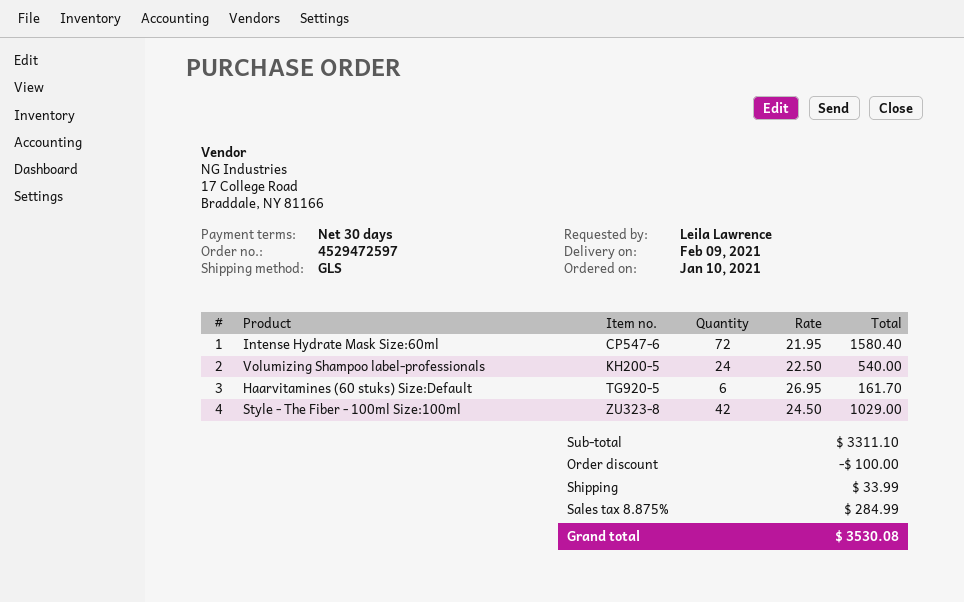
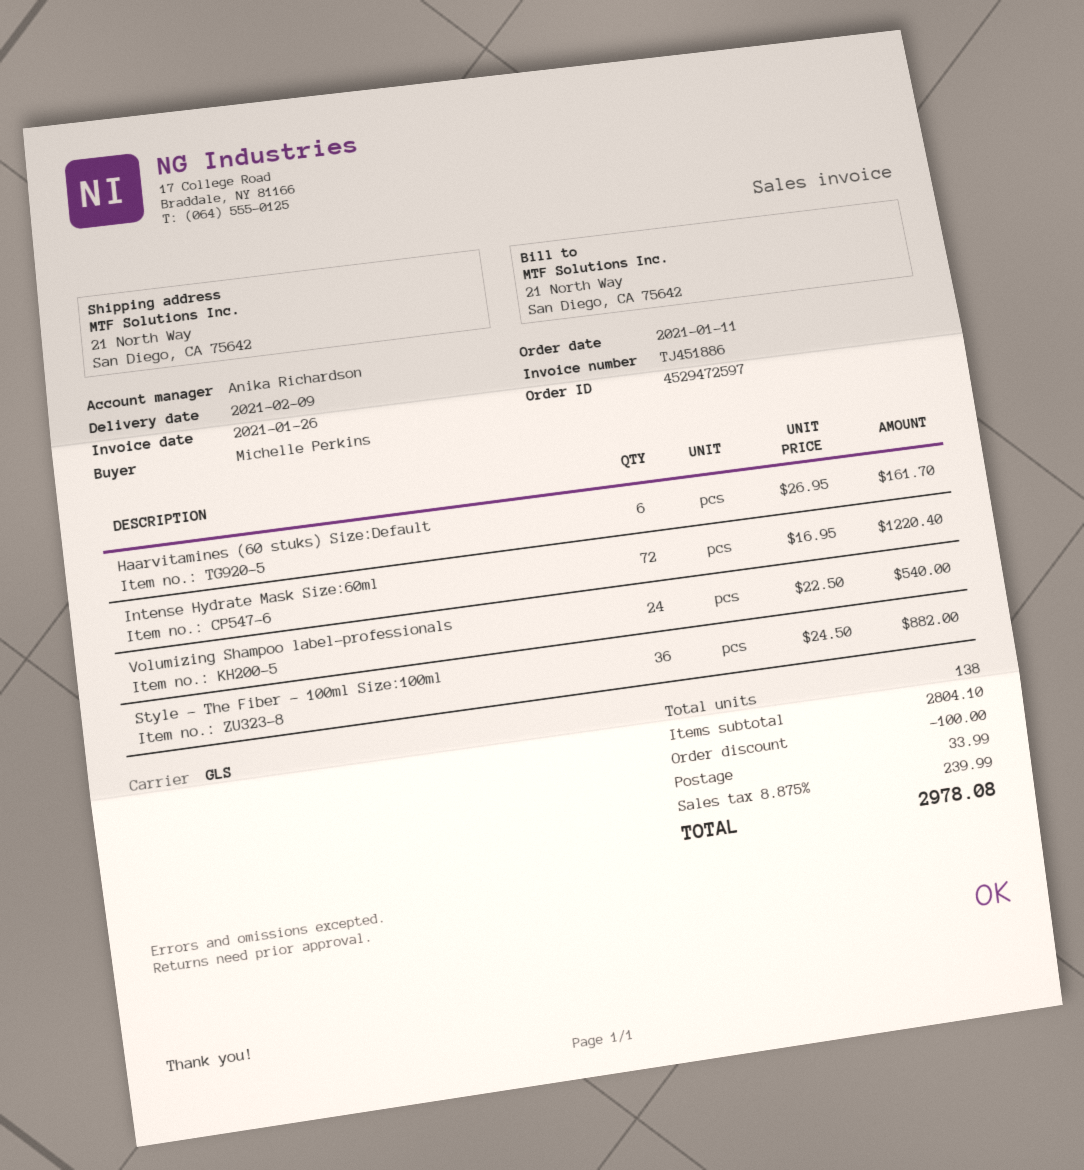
order date: 2021-01-10 -> 2021-01-11
ordered by: Leila Lawrence -> Michelle Perkins
Intense Hydrate Mask Size:60ml: 72 x 21.95 = 1580.40 -> 72 x 16.95 = 1220.40
Style - The Fiber - 100ml Size:100ml: 42 x 24.50 = 1029.00 -> 36 x 24.50 = 882.00
subtotal: 3311.10 -> 2804.10
tax: 8.875% = 284.99 -> 8.875% = 239.99
total: 3530.08 -> 2978.08

